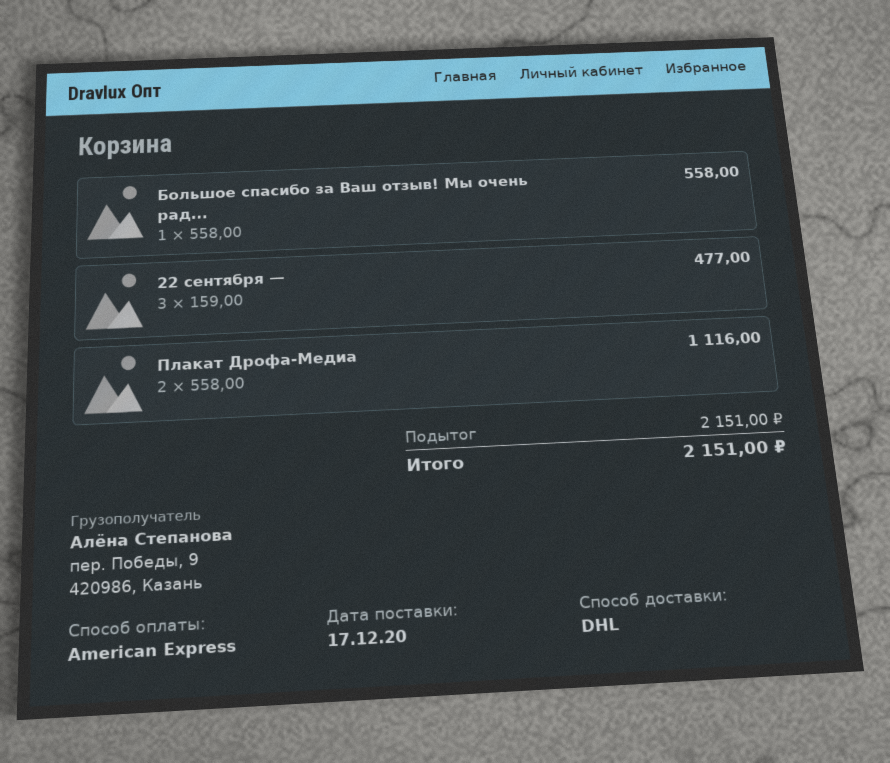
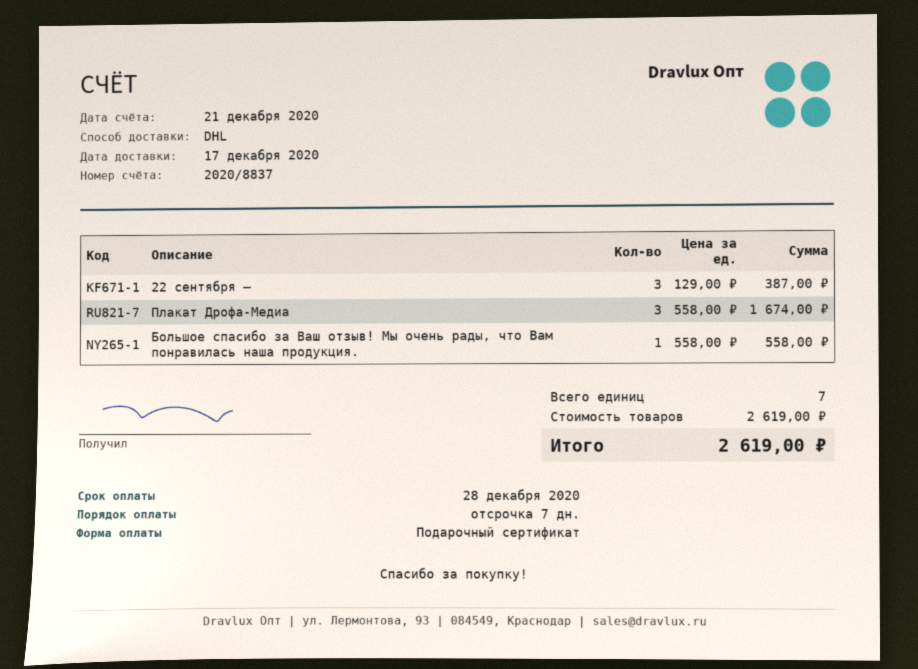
payment method: American Express -> gift card
22 сентября —: 3 x 159.00 = 477.00 -> 3 x 129.00 = 387.00
Плакат Дрофа-Медиа: 2 x 558.00 = 1116.00 -> 3 x 558.00 = 1674.00
subtotal: 2151.00 -> 2619.00
total: 2151.00 -> 2619.00

